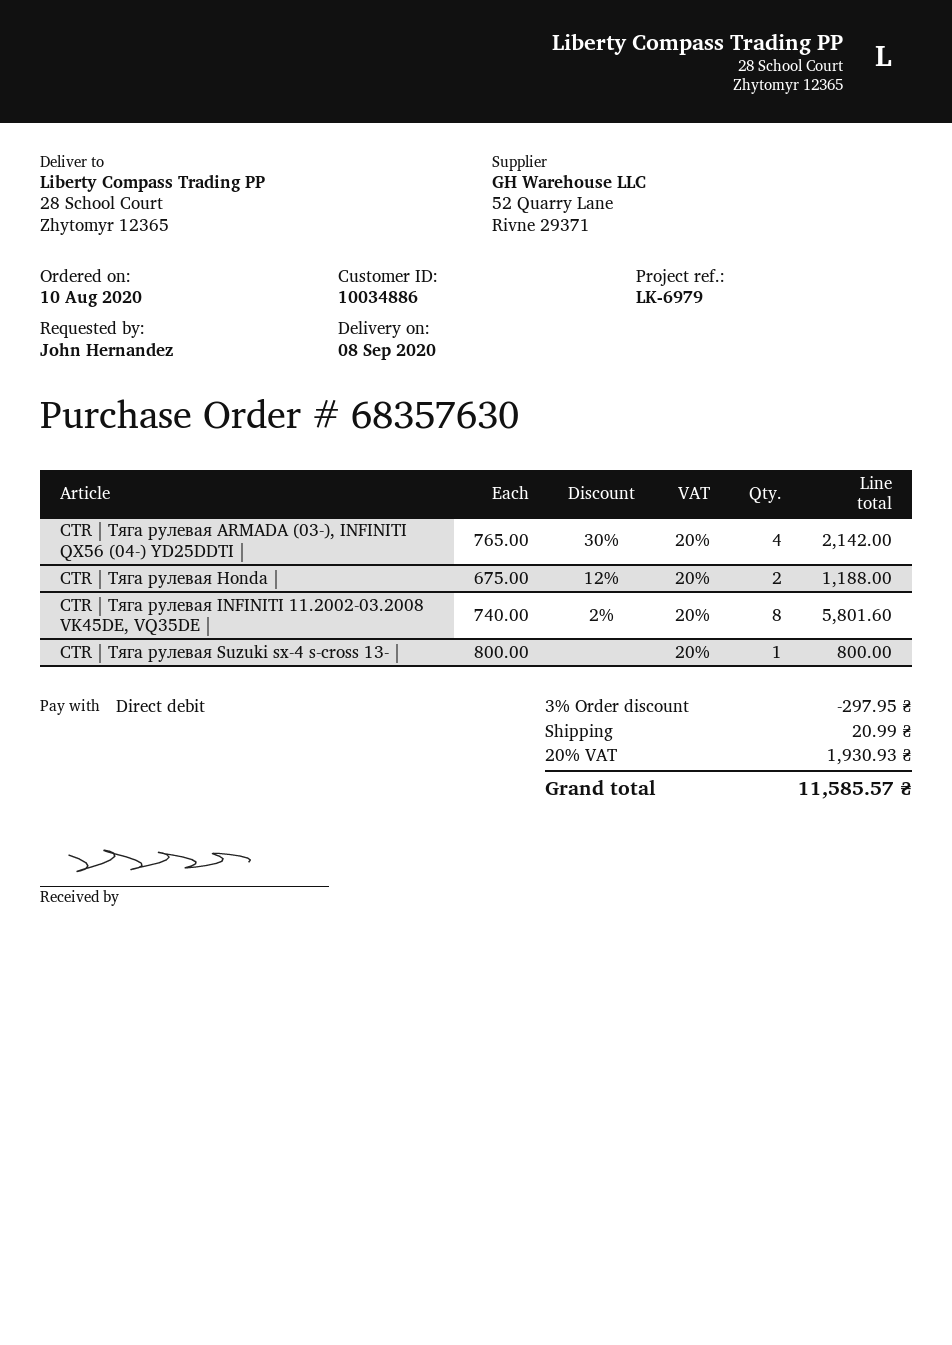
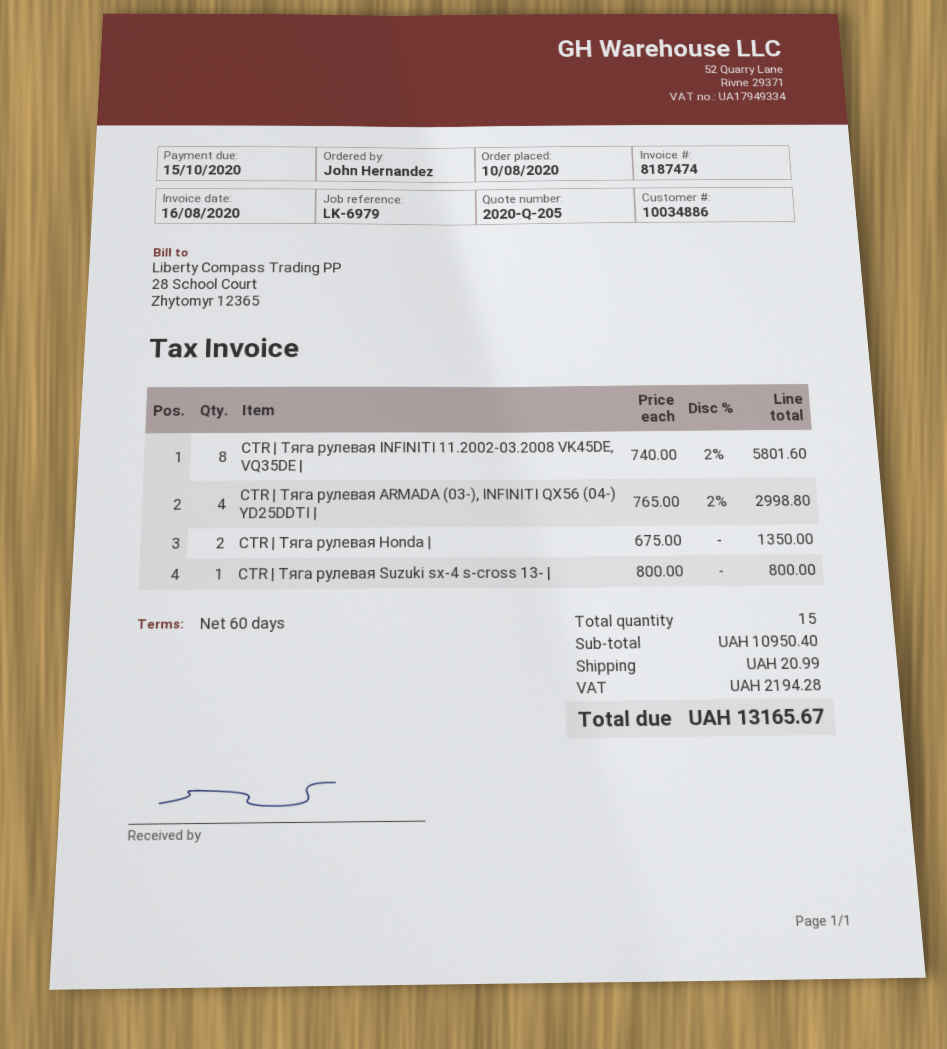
CTR | Тяга рулевая ARMADA (03-), INFINITI QX56 (04-) YD25DDTI |: 4 x 765.00 - 30% = 2142.00 -> 4 x 765.00 - 2% = 2998.80
CTR | Тяга рулевая Honda |: 2 x 675.00 - 12% = 1188.00 -> 2 x 675.00 = 1350.00
discount: 3% = 297.95 -> none
tax: 1930.93 -> 2194.28
total: 11585.57 -> 13165.67

